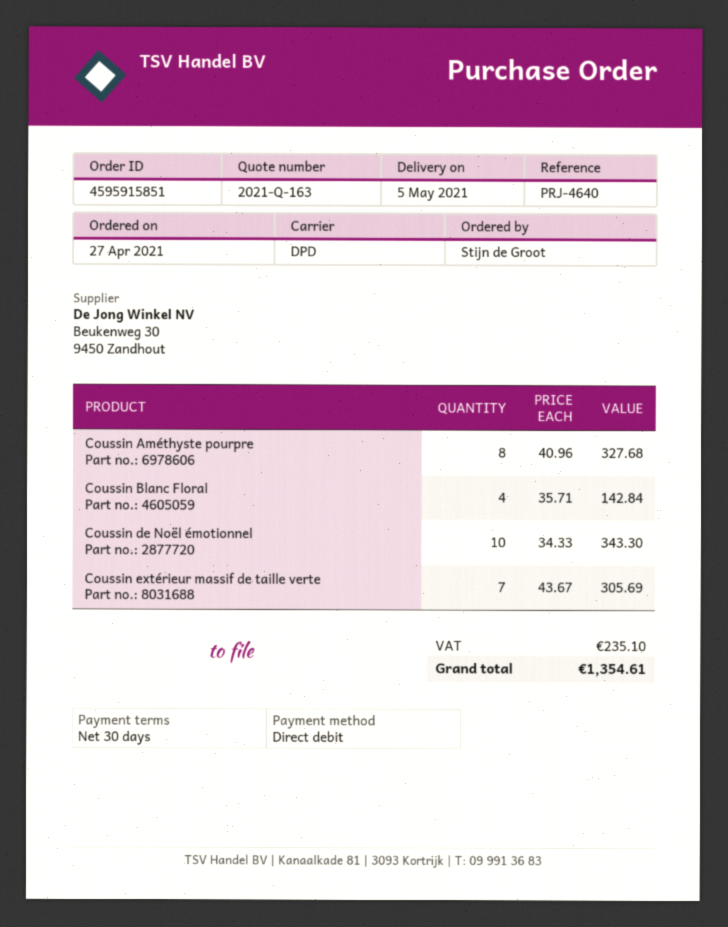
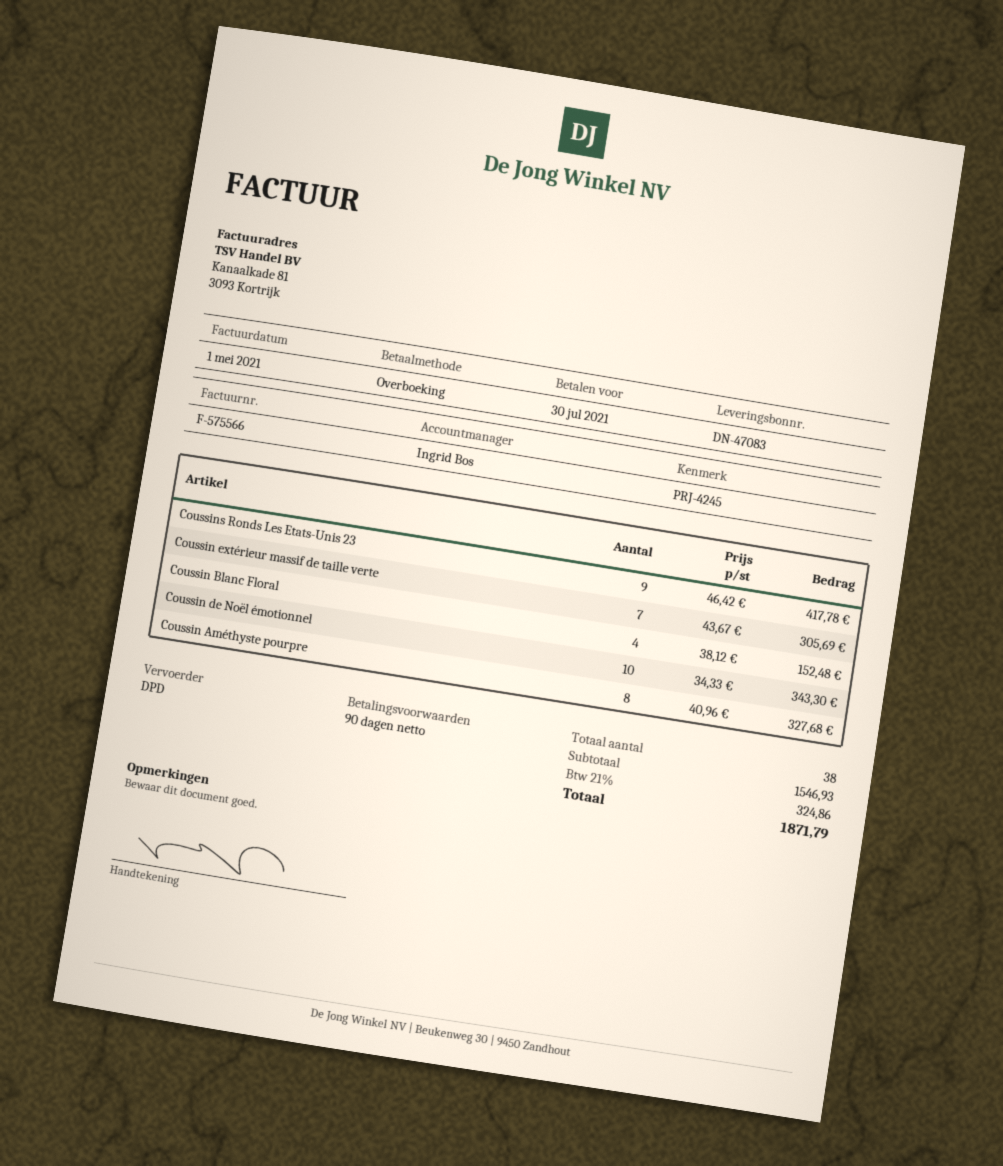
payment terms: 30 days -> 90 days
reference: PRJ-4640 -> PRJ-4245
payment method: direct debit -> bank transfer
Coussin Blanc Floral: 4 x 35.71 = 142.84 -> 4 x 38.12 = 152.48
Coussins Ronds Les Etats-Unis 23: none -> 9 x 46.42 = 417.78
tax: 235.10 -> 324.86
total: 1354.61 -> 1871.79

